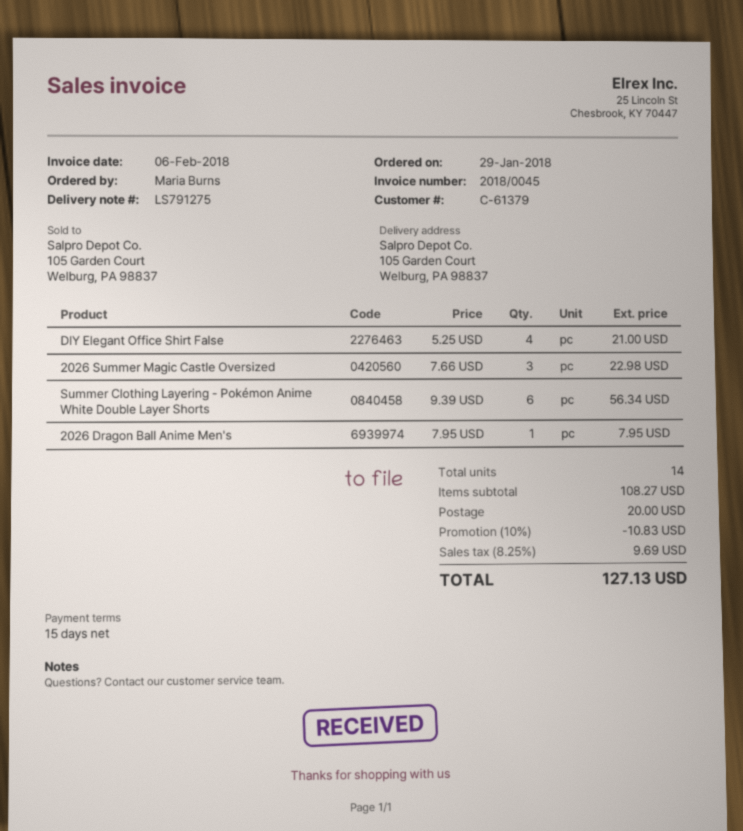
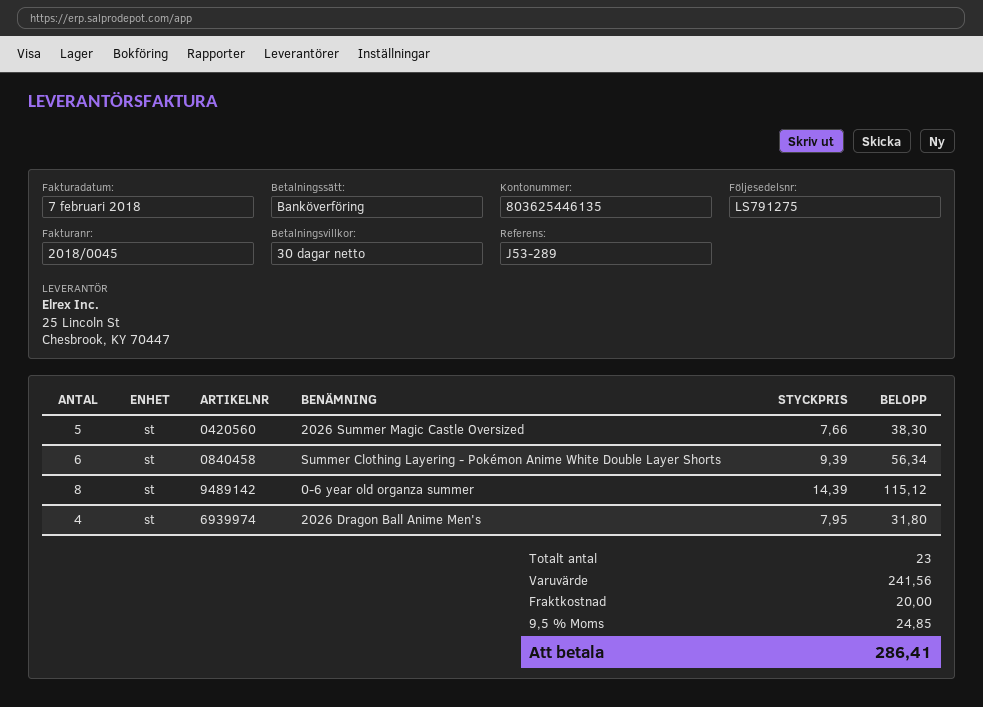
invoice date: 2018-02-06 -> 2018-02-07
payment terms: 15 days -> 30 days
DIY Elegant Office Shirt False: 4 x 5.25 = 21.00 -> none
2026 Summer Magic Castle Oversized: 3 x 7.66 = 22.98 -> 5 x 7.66 = 38.30
2026 Dragon Ball Anime Men's: 1 x 7.95 = 7.95 -> 4 x 7.95 = 31.80
0-6 year old organza summer: none -> 8 x 14.39 = 115.12
total quantity: 14 -> 23
subtotal: 108.27 -> 241.56
discount: 10% = 10.83 -> none
tax: 8.25% = 9.69 -> 9.5% = 24.85
total: 127.13 -> 286.41

